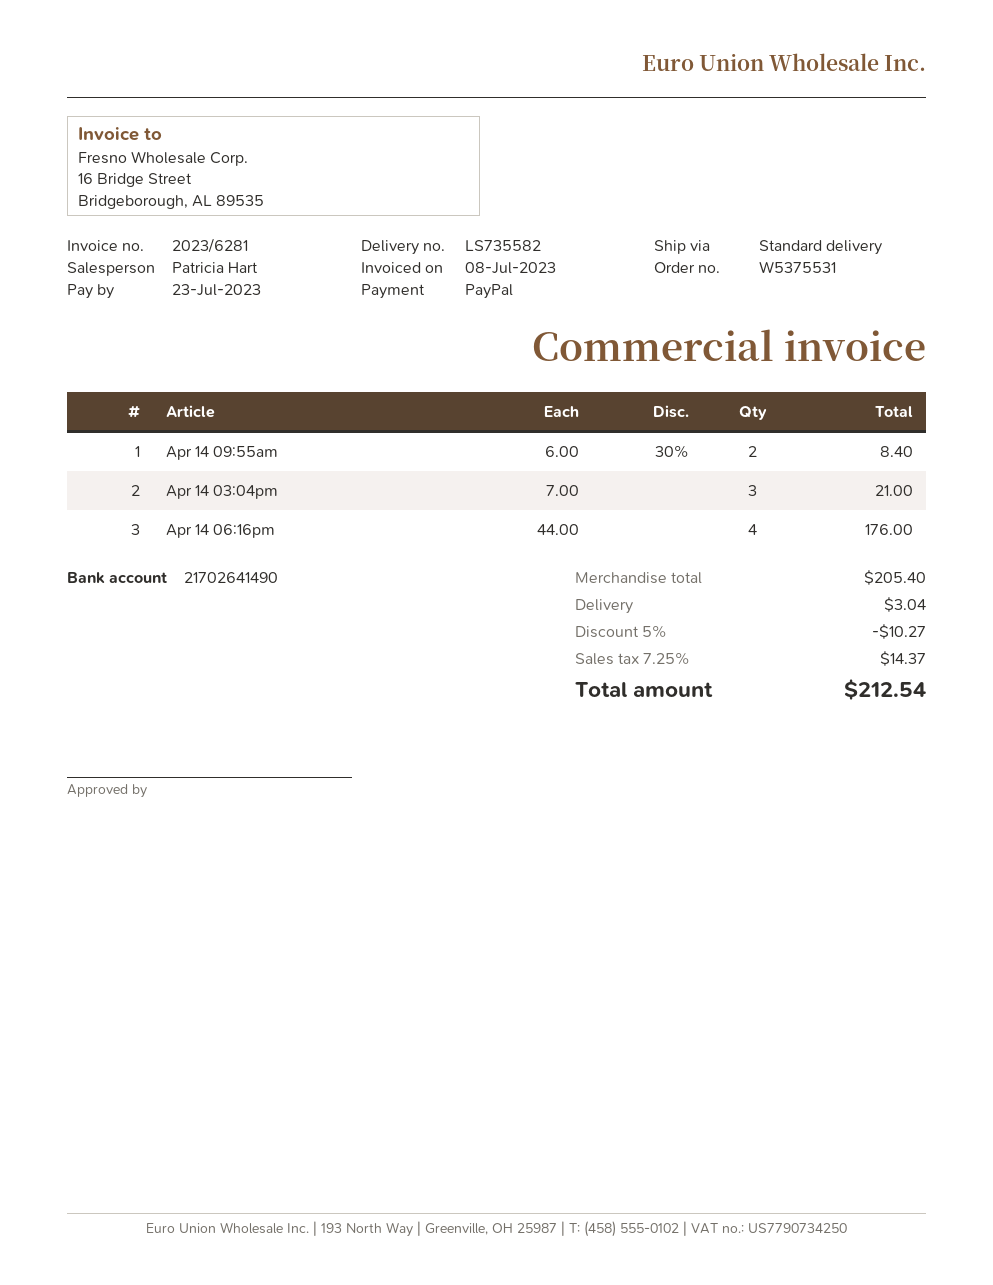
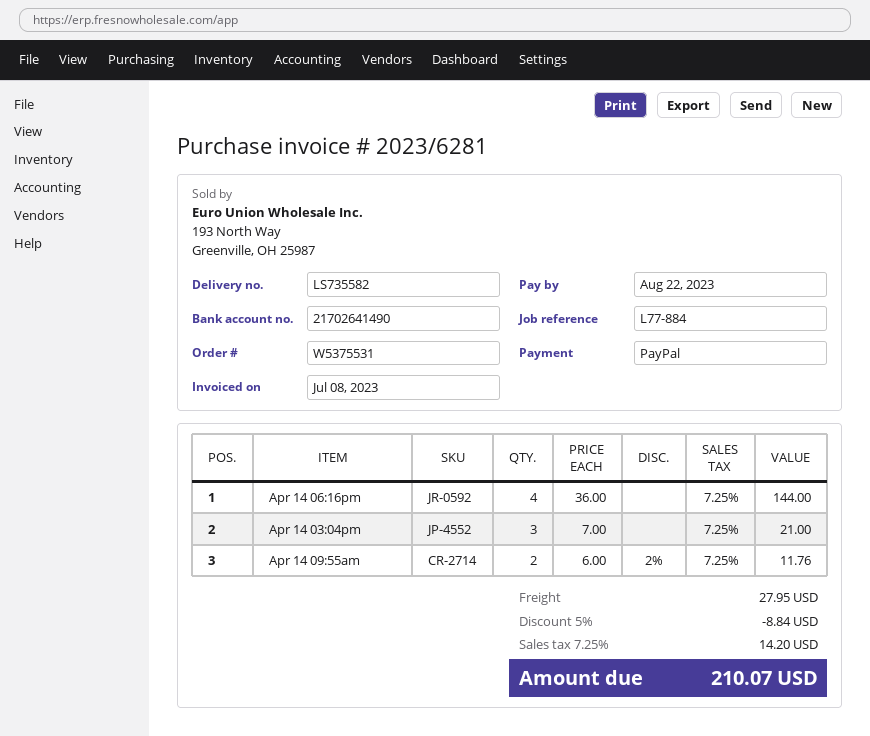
due date: 2023-07-23 -> 2023-08-22
Apr 14 09:55am: 2 x 6.00 - 30% = 8.40 -> 2 x 6.00 - 2% = 11.76
Apr 14 06:16pm: 4 x 44.00 = 176.00 -> 4 x 36.00 = 144.00
discount: 5% = 10.27 -> 5% = 8.84
shipping: 3.04 -> 27.95
tax: 7.25% = 14.37 -> 7.25% = 14.20
total: 212.54 -> 210.07

